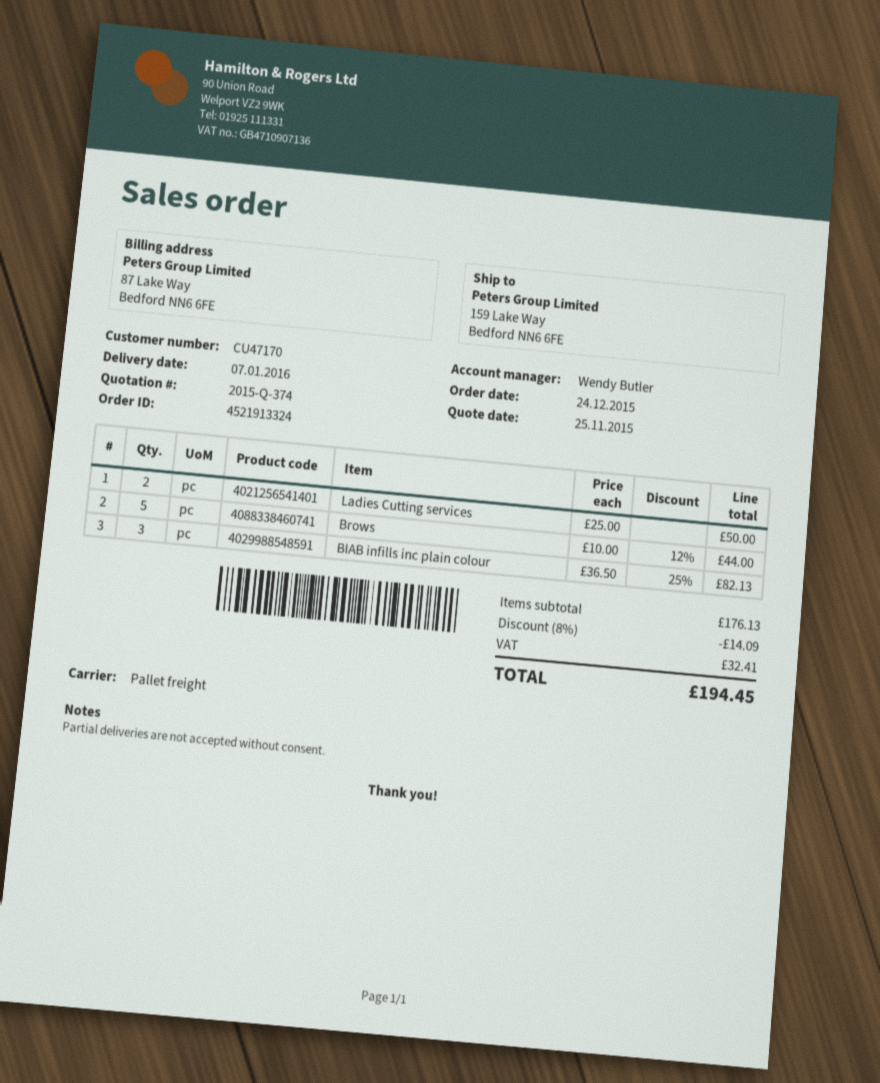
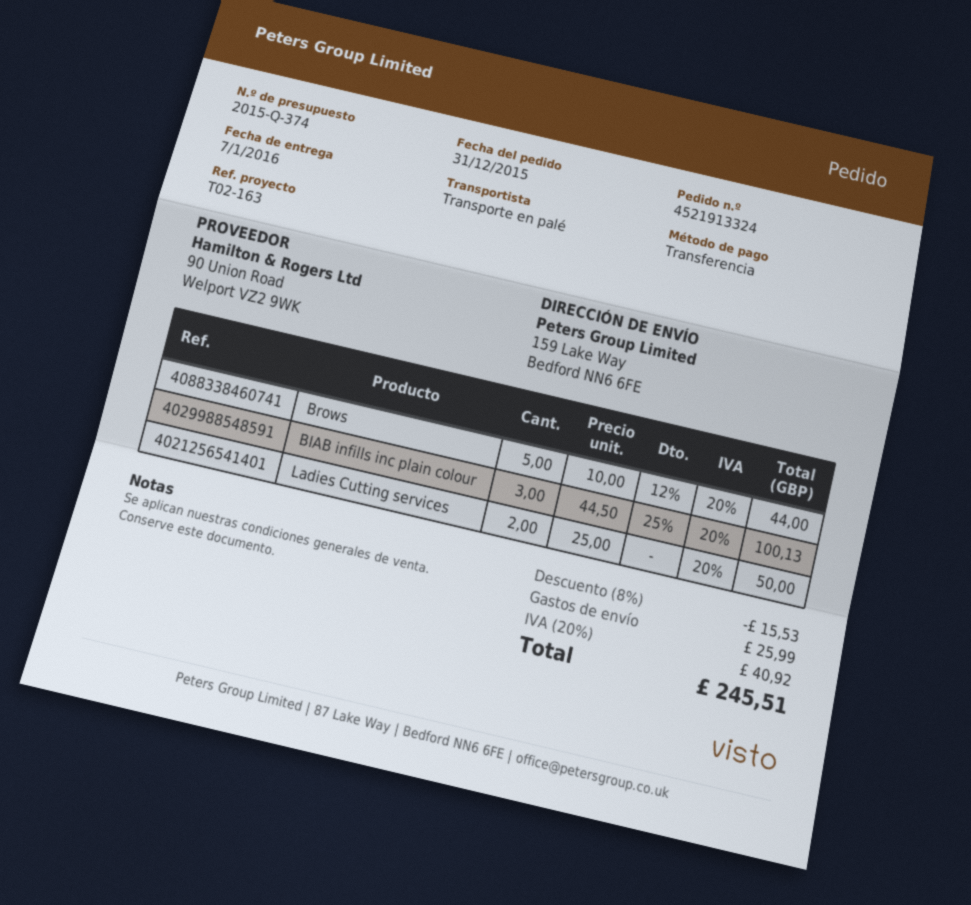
order date: 2015-12-24 -> 2015-12-31
BIAB infills inc plain colour: 3 x 36.50 - 25% = 82.13 -> 3 x 44.50 - 25% = 100.13
discount: 8% = 14.09 -> 8% = 15.53
shipping: none -> 25.99
tax: 32.41 -> 40.92
total: 194.45 -> 245.51

